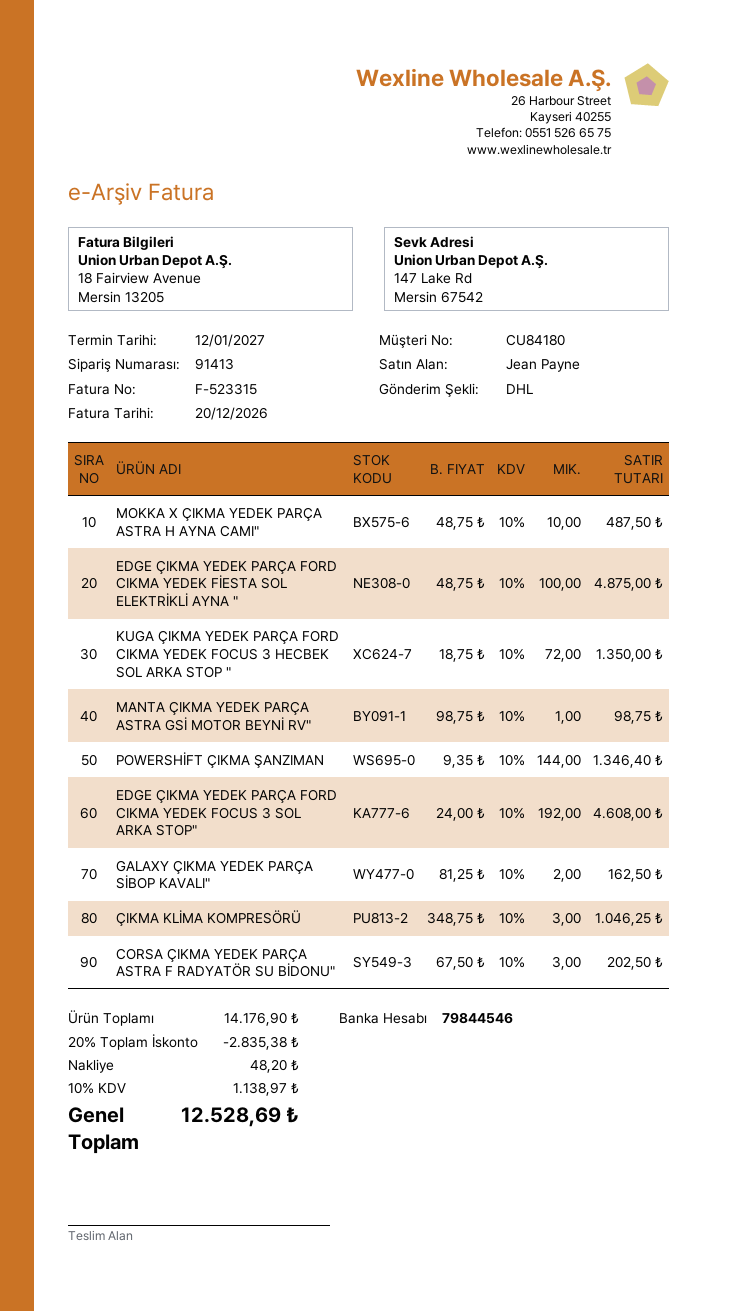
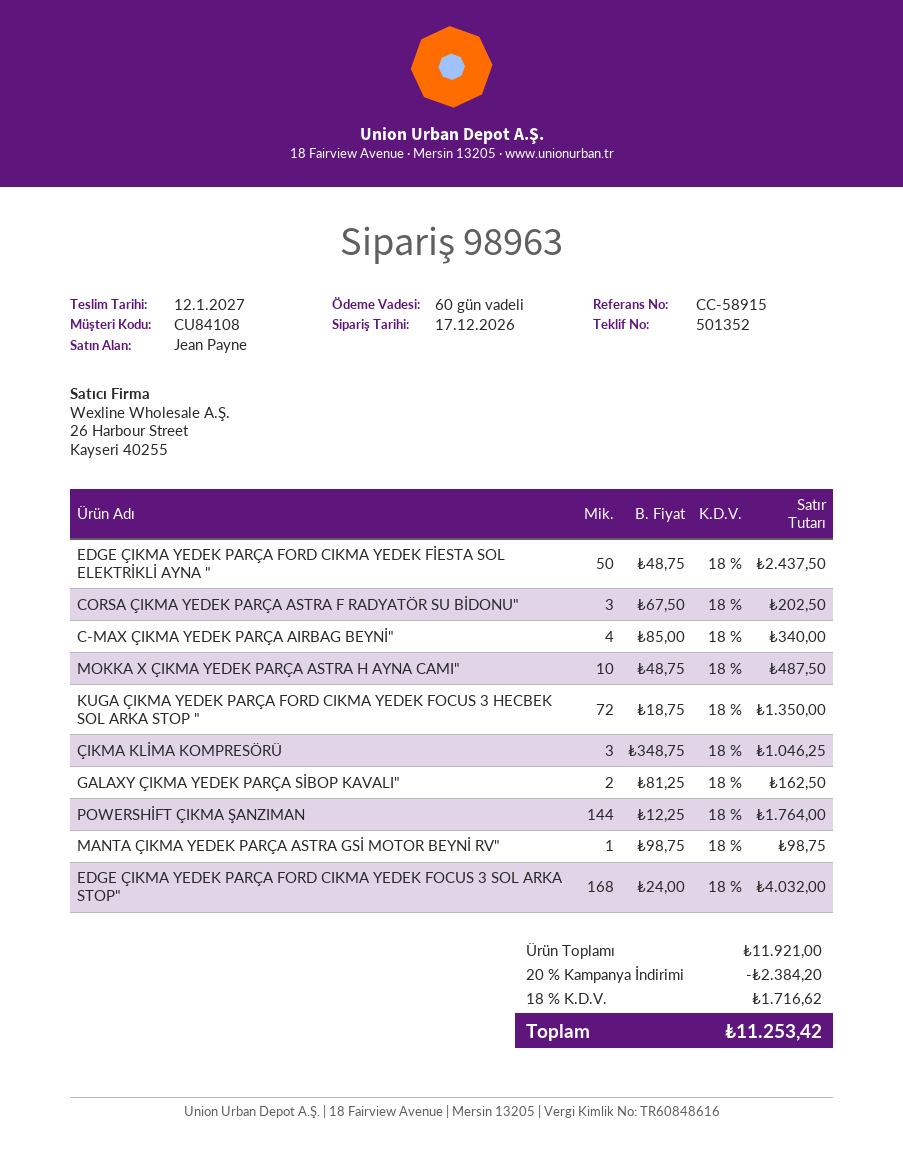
order number: 91413 -> 98963
customer number: CU84180 -> CU84108
EDGE ÇIKMA YEDEK PARÇA FORD CIKMA YEDEK FİESTA SOL ELEKTRİKLİ AYNA ": 100 x 48.75 = 4875.00 -> 50 x 48.75 = 2437.50
POWERSHİFT ÇIKMA ŞANZIMAN: 144 x 9.35 = 1346.40 -> 144 x 12.25 = 1764.00
EDGE ÇIKMA YEDEK PARÇA FORD CIKMA YEDEK FOCUS 3 SOL ARKA STOP": 192 x 24.00 = 4608.00 -> 168 x 24.00 = 4032.00
C-MAX ÇIKMA YEDEK PARÇA AIRBAG BEYNİ": none -> 4 x 85.00 = 340.00
subtotal: 14176.90 -> 11921.00
discount: 20% = 2835.38 -> 20% = 2384.20
shipping: 48.20 -> none
tax: 10% = 1138.97 -> 18% = 1716.62
total: 12528.69 -> 11253.42

